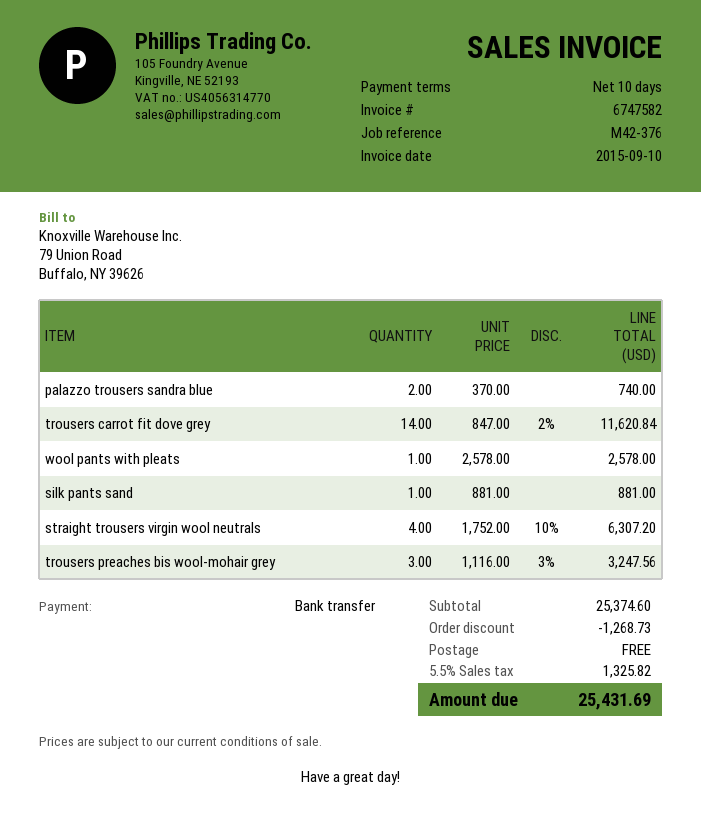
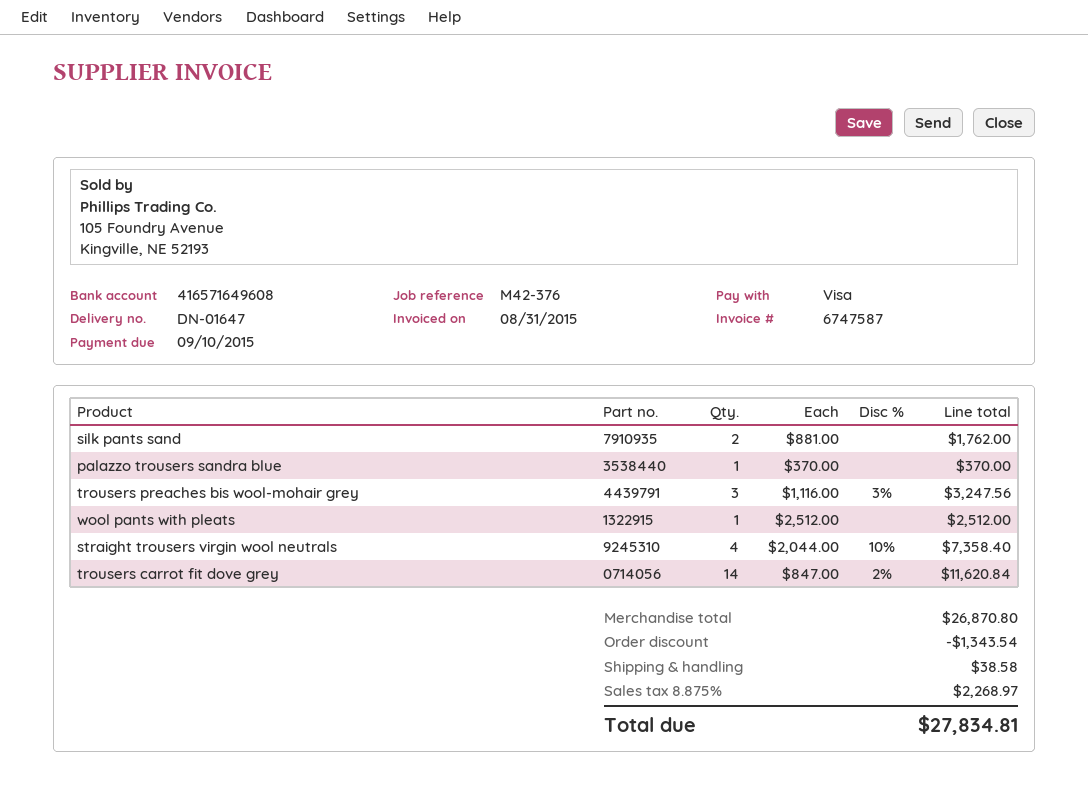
invoice number: 6747582 -> 6747587
invoice date: 2015-09-10 -> 2015-08-31
payment method: bank transfer -> Visa
palazzo trousers sandra blue: 2 x 370.00 = 740.00 -> 1 x 370.00 = 370.00
wool pants with pleats: 1 x 2578.00 = 2578.00 -> 1 x 2512.00 = 2512.00
silk pants sand: 1 x 881.00 = 881.00 -> 2 x 881.00 = 1762.00
straight trousers virgin wool neutrals: 4 x 1752.00 - 10% = 6307.20 -> 4 x 2044.00 - 10% = 7358.40
subtotal: 25374.60 -> 26870.80
discount: 1268.73 -> 1343.54
shipping: 0.00 -> 38.58
tax: 5.5% = 1325.82 -> 8.875% = 2268.97
total: 25431.69 -> 27834.81

